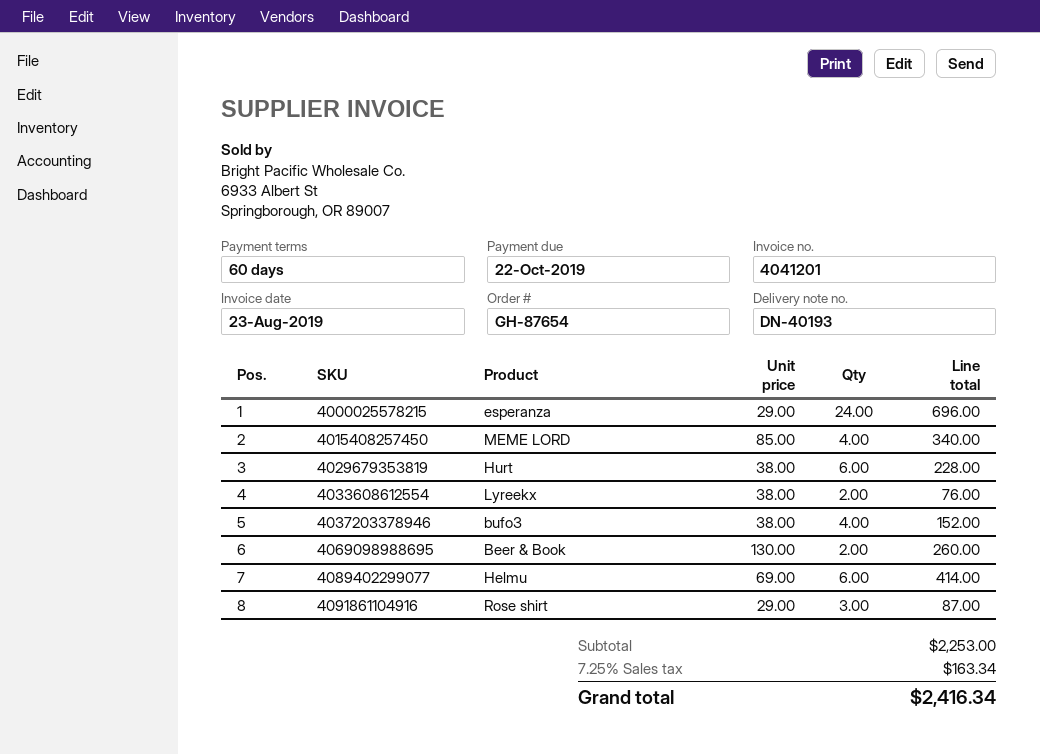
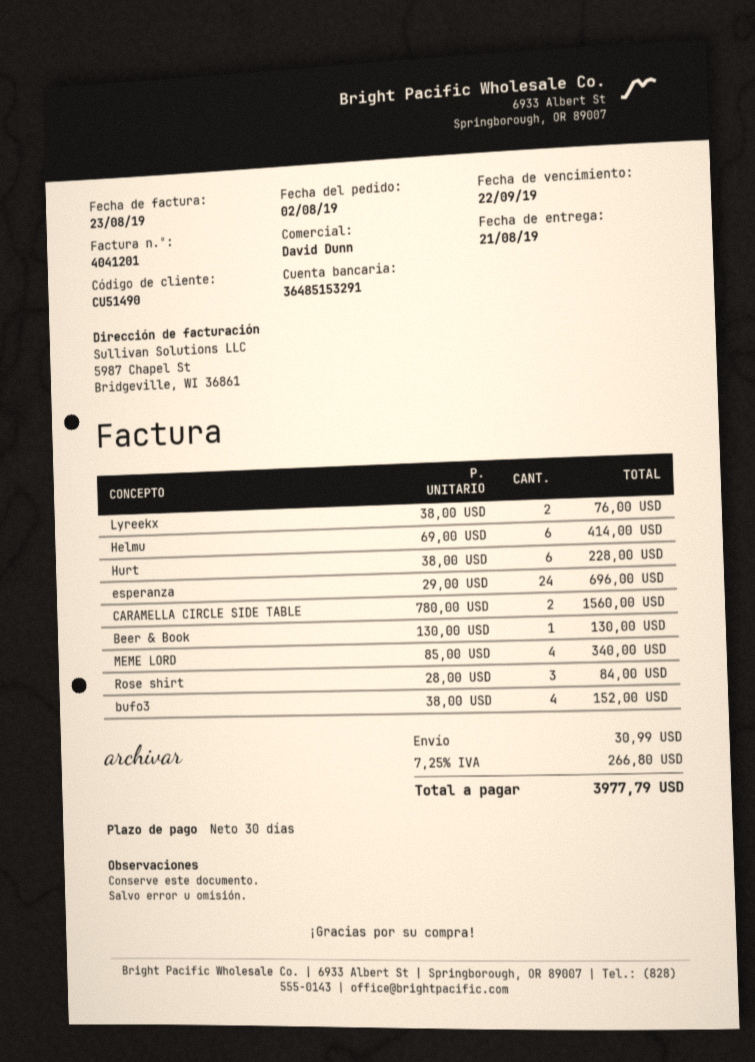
payment terms: 60 days -> 30 days
due date: 2019-10-22 -> 2019-09-22
Beer & Book: 2 x 130.00 = 260.00 -> 1 x 130.00 = 130.00
Rose shirt: 3 x 29.00 = 87.00 -> 3 x 28.00 = 84.00
CARAMELLA CIRCLE SIDE TABLE: none -> 2 x 780.00 = 1560.00
shipping: none -> 30.99
tax: 7.25% = 163.34 -> 7.25% = 266.80
total: 2416.34 -> 3977.79

